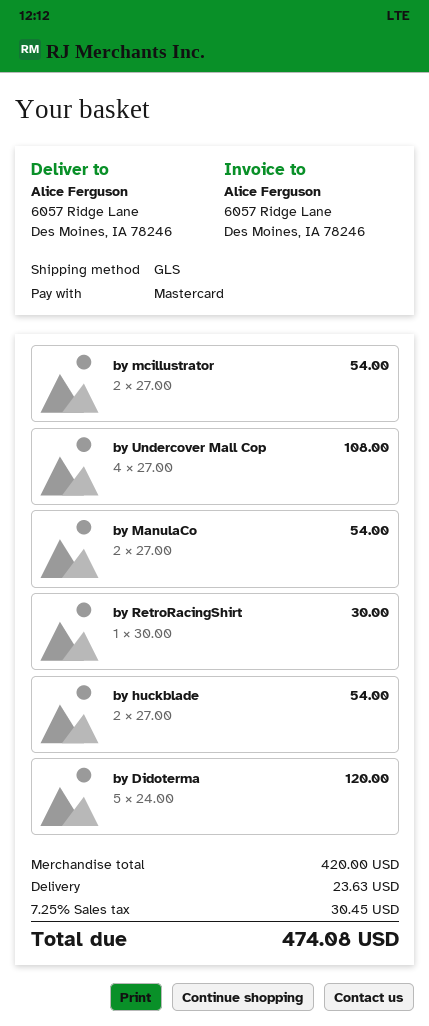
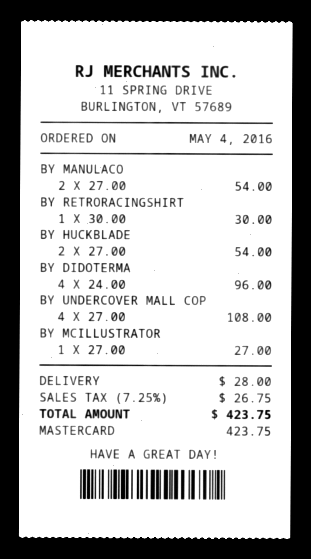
by mcillustrator: 2 x 27.00 = 54.00 -> 1 x 27.00 = 27.00
by Didoterma: 5 x 24.00 = 120.00 -> 4 x 24.00 = 96.00
shipping: 23.63 -> 28.00
tax: 7.25% = 30.45 -> 7.25% = 26.75
total: 474.08 -> 423.75

